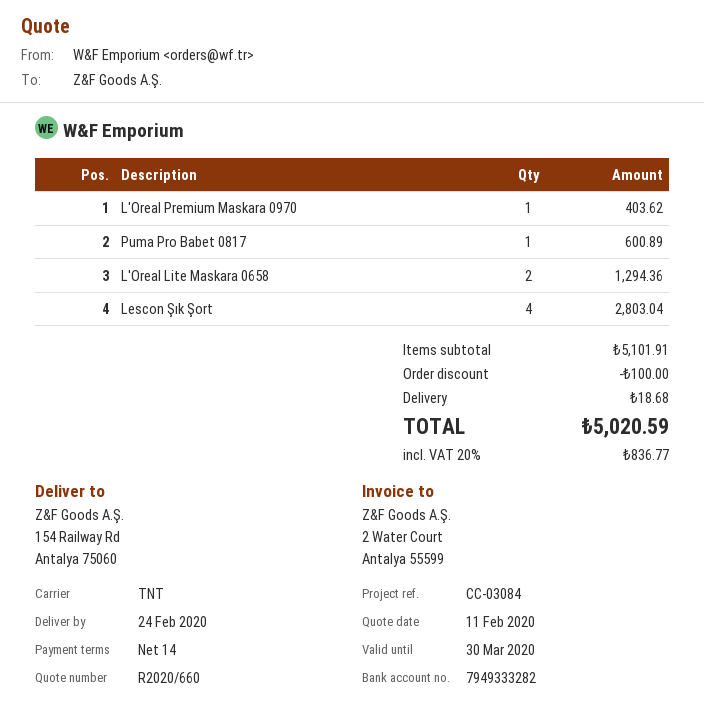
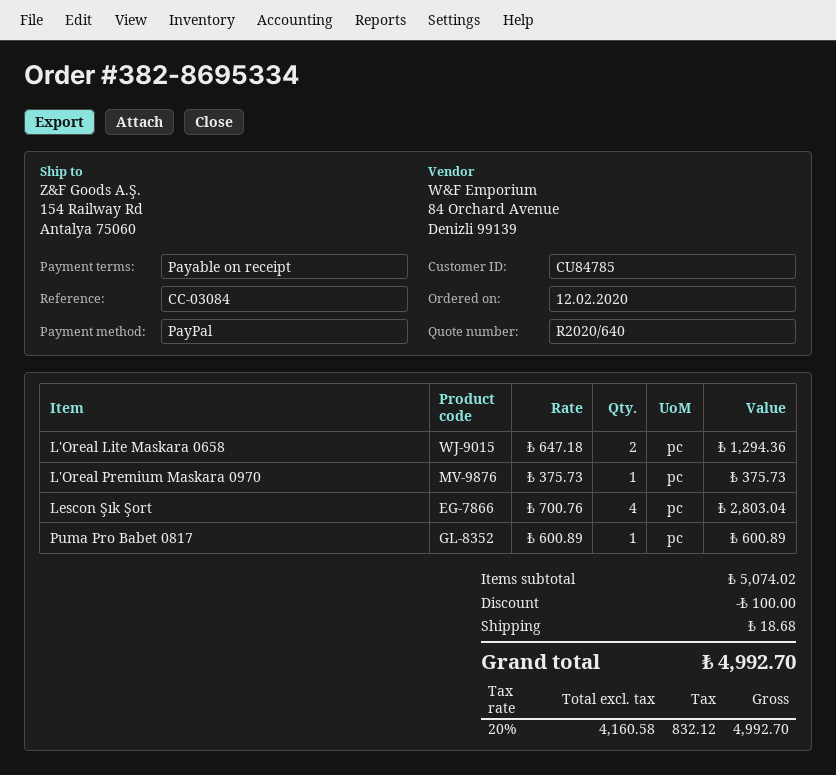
quote number: R2020/660 -> R2020/640
payment terms: 14 days -> on receipt
L'Oreal Premium Maskara 0970: 1 for 403.62 -> 1 for 375.73
subtotal: 5101.91 -> 5074.02
tax: 20% = 836.77 -> 20% = 832.12
total: 5020.59 -> 4992.70

